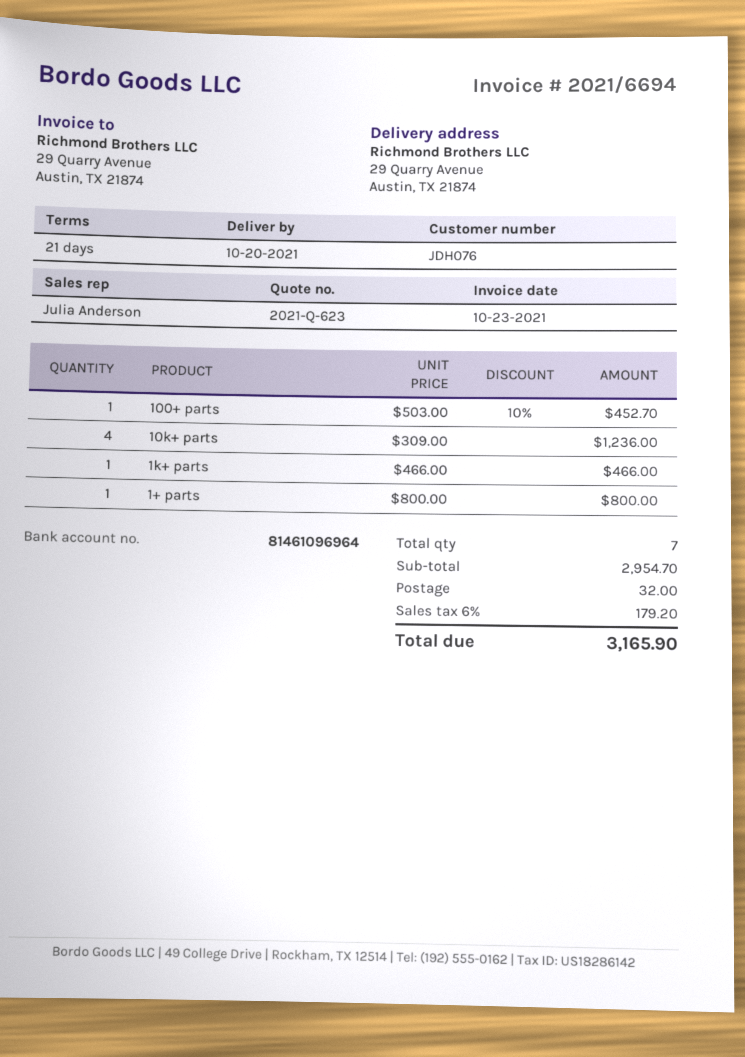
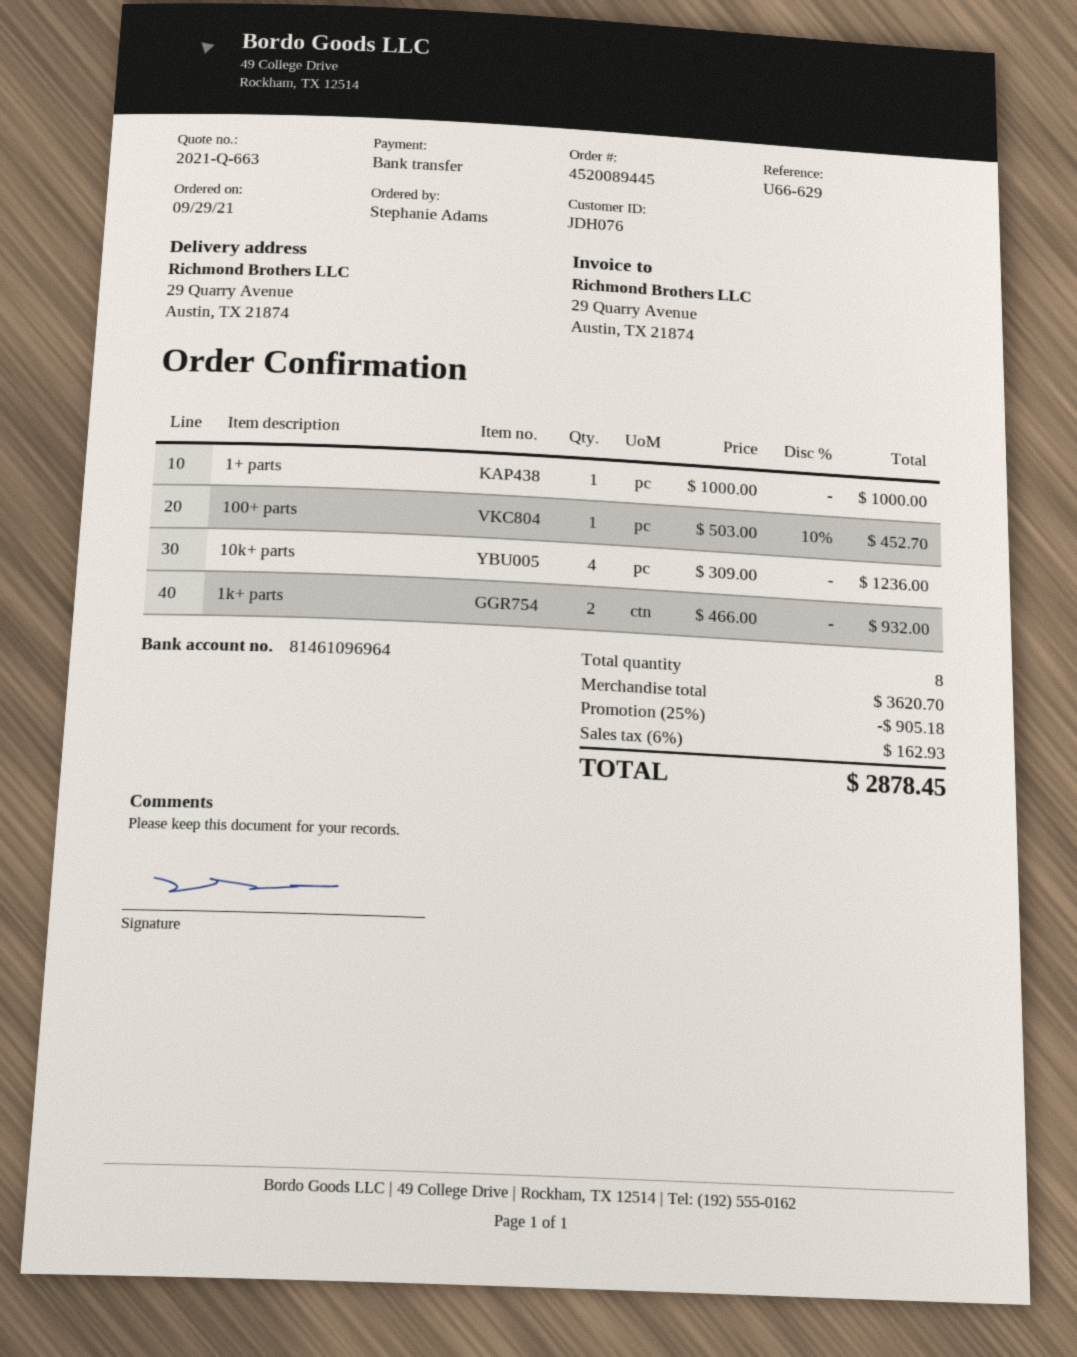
quote number: 2021-Q-623 -> 2021-Q-663
1k+ parts: 1 x 466.00 = 466.00 -> 2 x 466.00 = 932.00
1+ parts: 1 x 800.00 = 800.00 -> 1 x 1000.00 = 1000.00
total quantity: 7 -> 8
subtotal: 2954.70 -> 3620.70
discount: none -> 25% = 905.18
shipping: 32.00 -> none
tax: 6% = 179.20 -> 6% = 162.93
total: 3165.90 -> 2878.45

